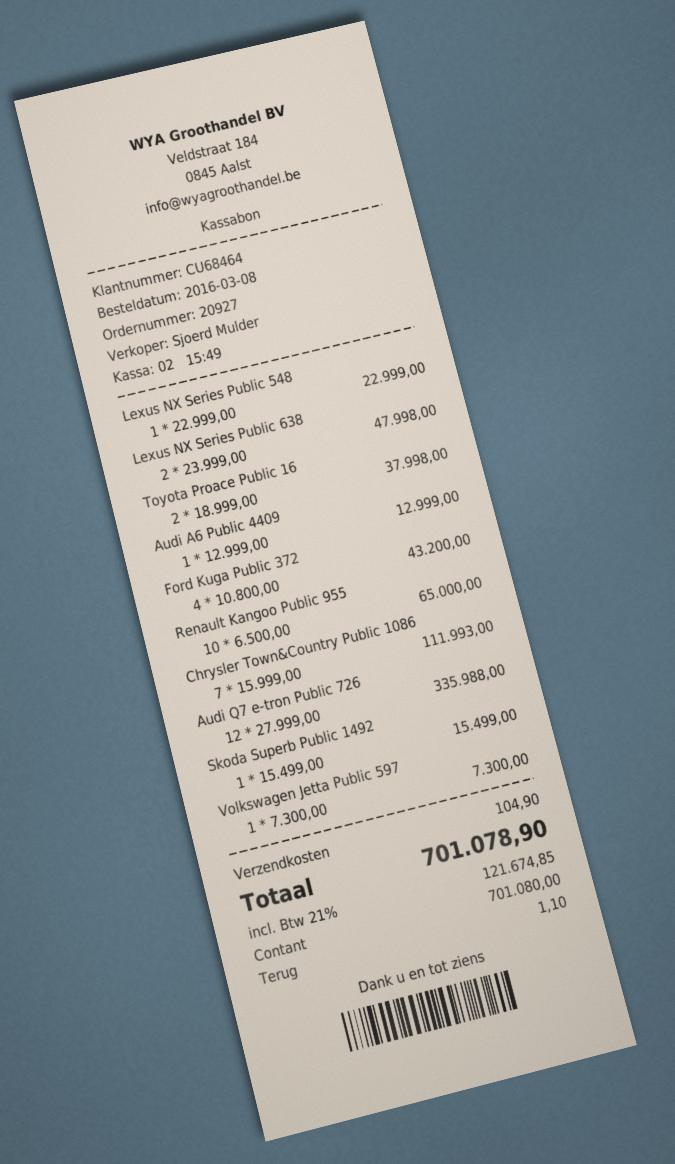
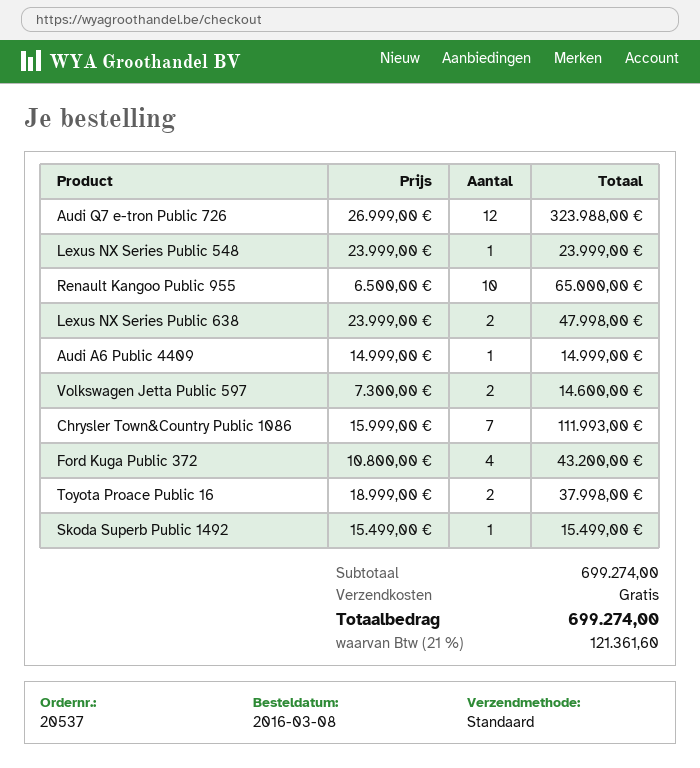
order number: 20927 -> 20537
Lexus NX Series Public 548: 1 x 22999.00 = 22999.00 -> 1 x 23999.00 = 23999.00
Audi A6 Public 4409: 1 x 12999.00 = 12999.00 -> 1 x 14999.00 = 14999.00
Audi Q7 e-tron Public 726: 12 x 27999.00 = 335988.00 -> 12 x 26999.00 = 323988.00
Volkswagen Jetta Public 597: 1 x 7300.00 = 7300.00 -> 2 x 7300.00 = 14600.00
shipping: 104.90 -> 0.00
tax: 21% = 121674.85 -> 21% = 121361.60
total: 701078.90 -> 699274.00

